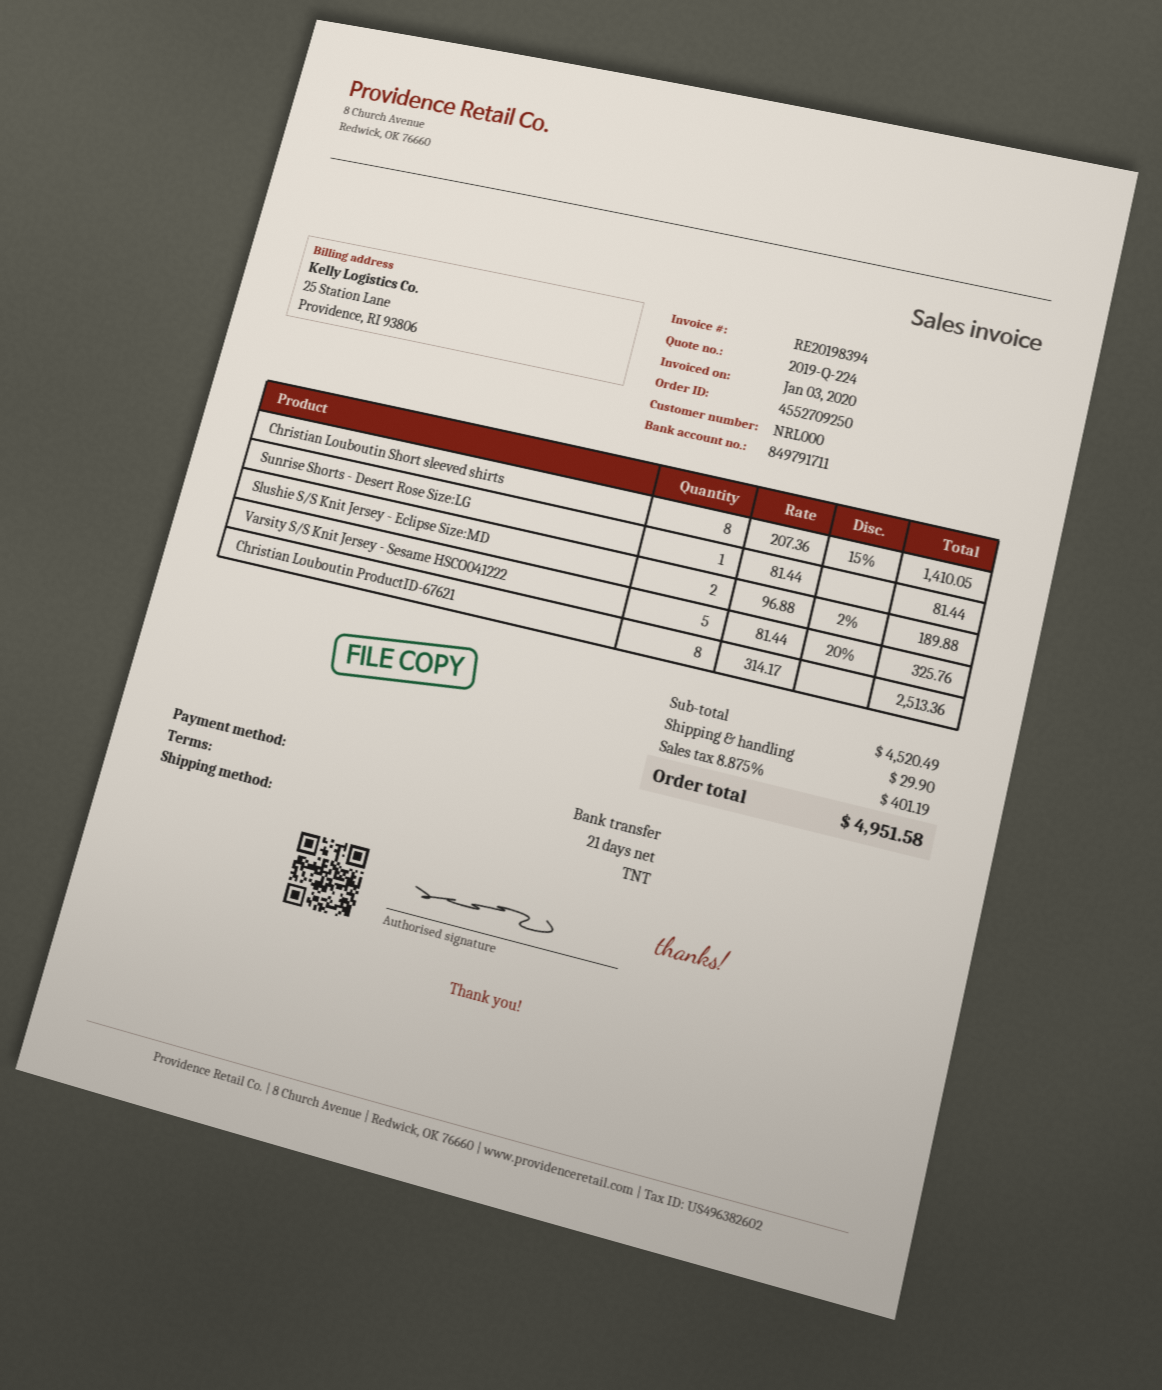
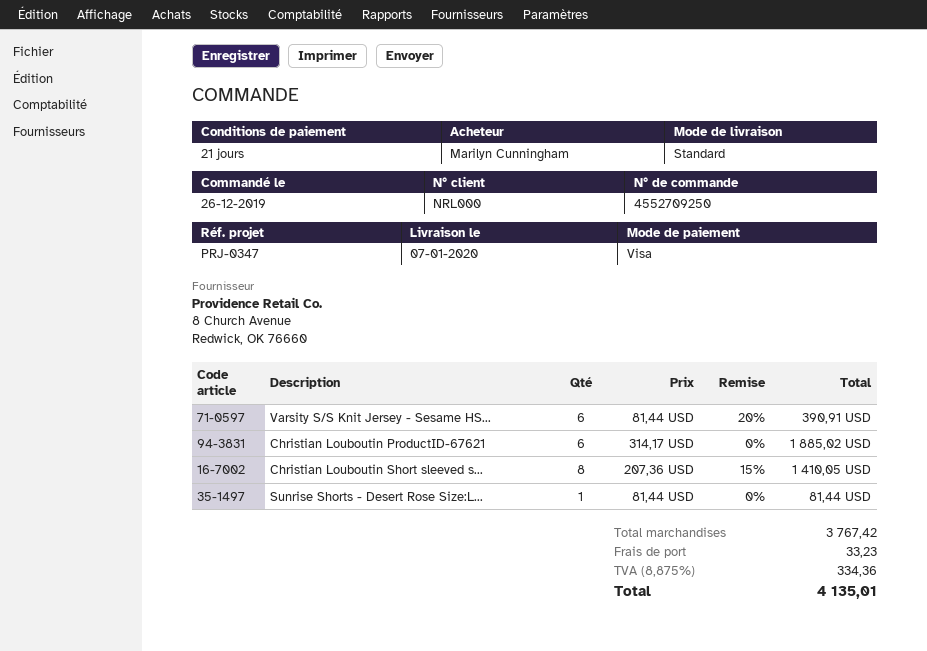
payment method: bank transfer -> Visa
shipping method: TNT -> standard
Slushie S/S Knit Jersey - Eclipse Size:MD: 2 x 96.88 - 2% = 189.88 -> none
Varsity S/S Knit Jersey - Sesame HSCO041222: 5 x 81.44 - 20% = 325.76 -> 6 x 81.44 - 20% = 390.91
Christian Louboutin ProductID-67621: 8 x 314.17 = 2513.36 -> 6 x 314.17 = 1885.02
subtotal: 4520.49 -> 3767.42
shipping: 29.90 -> 33.23
tax: 8.875% = 401.19 -> 8.875% = 334.36
total: 4951.58 -> 4135.01

